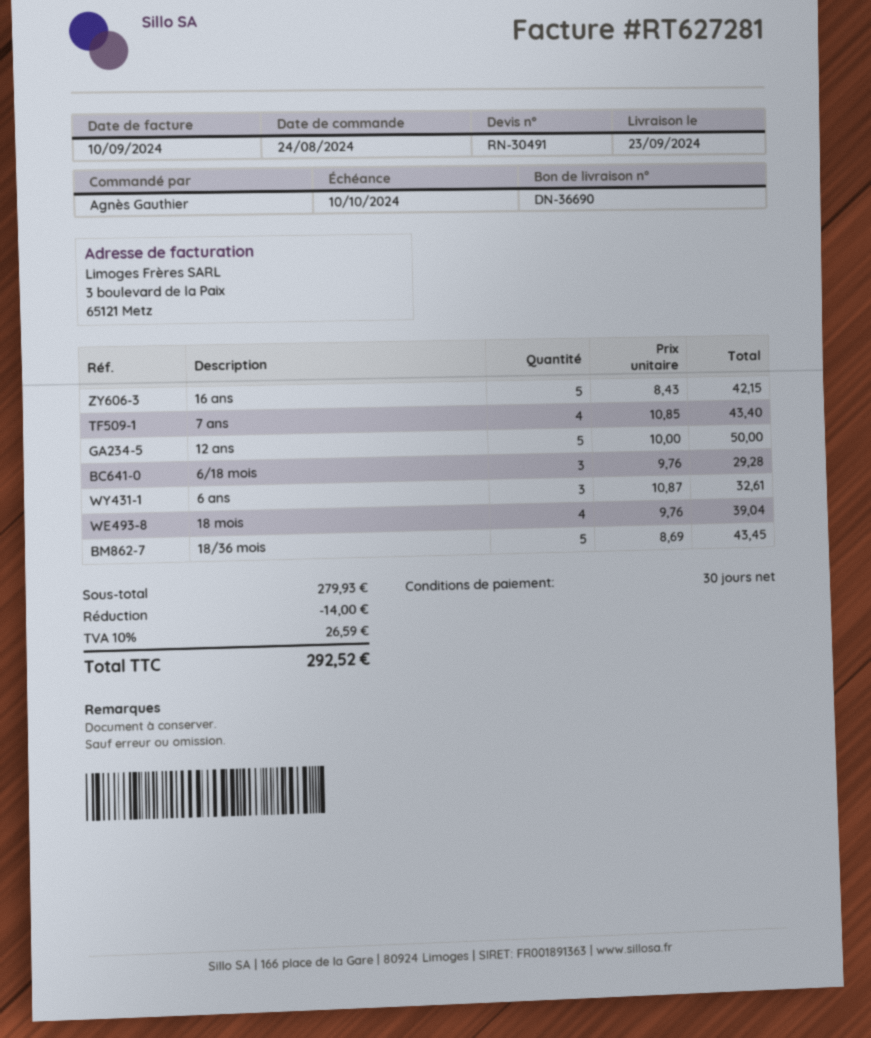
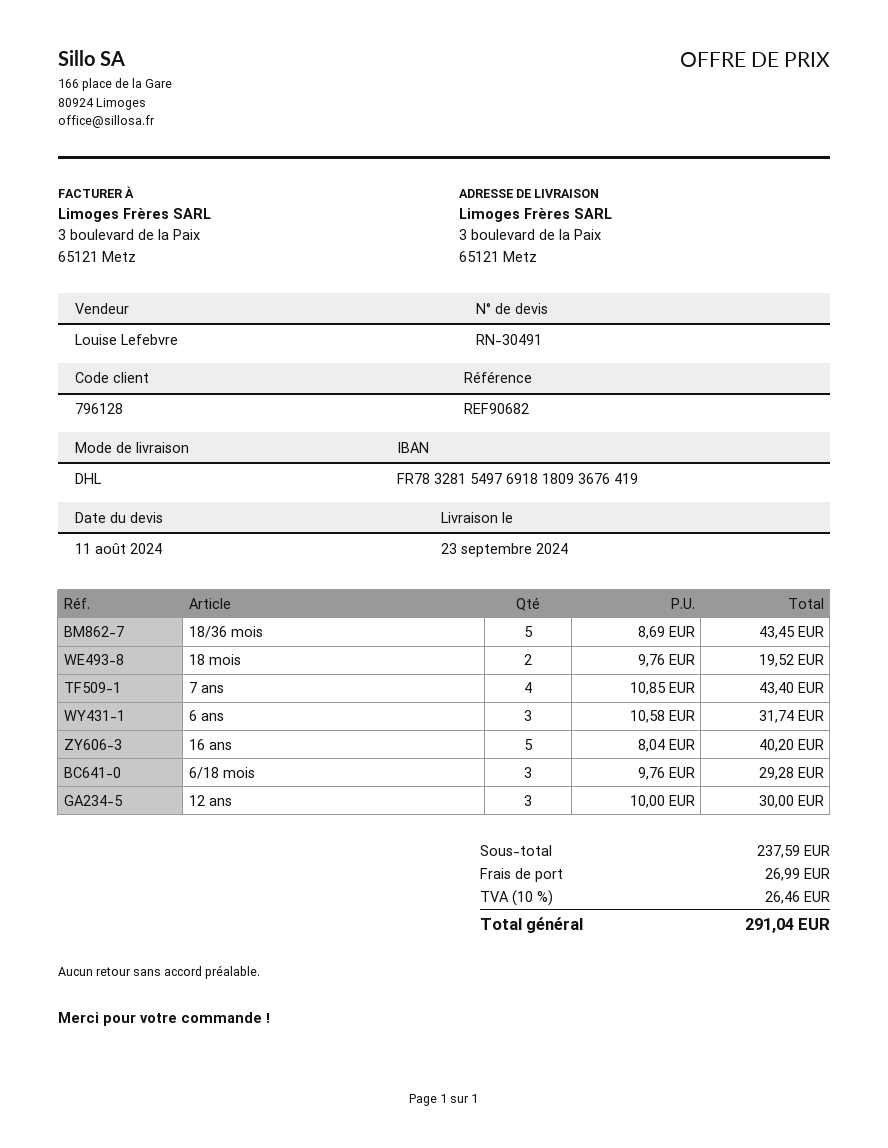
16 ans: 5 x 8.43 = 42.15 -> 5 x 8.04 = 40.20
12 ans: 5 x 10.00 = 50.00 -> 3 x 10.00 = 30.00
6 ans: 3 x 10.87 = 32.61 -> 3 x 10.58 = 31.74
18 mois: 4 x 9.76 = 39.04 -> 2 x 9.76 = 19.52
subtotal: 279.93 -> 237.59
discount: 14.00 -> none
shipping: none -> 26.99
tax: 10% = 26.59 -> 10% = 26.46
total: 292.52 -> 291.04

